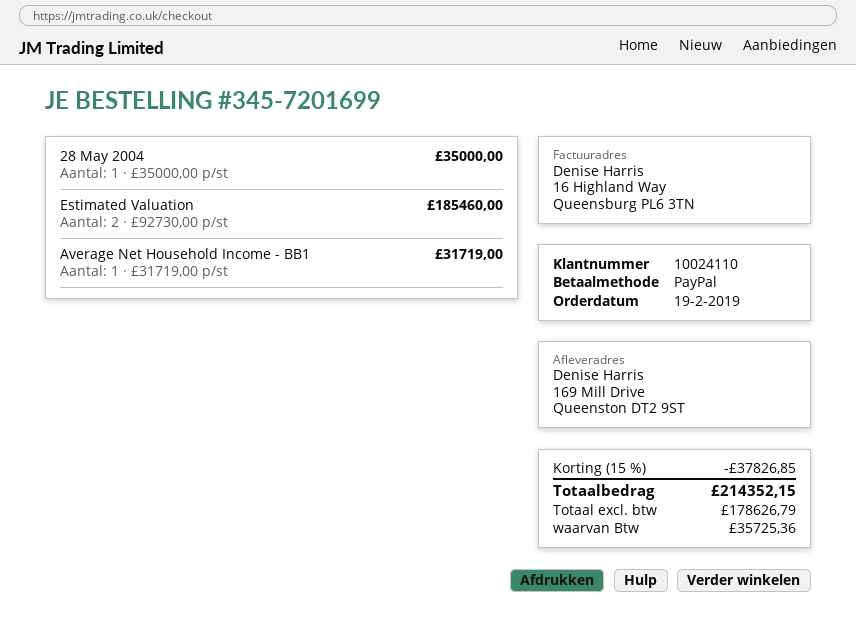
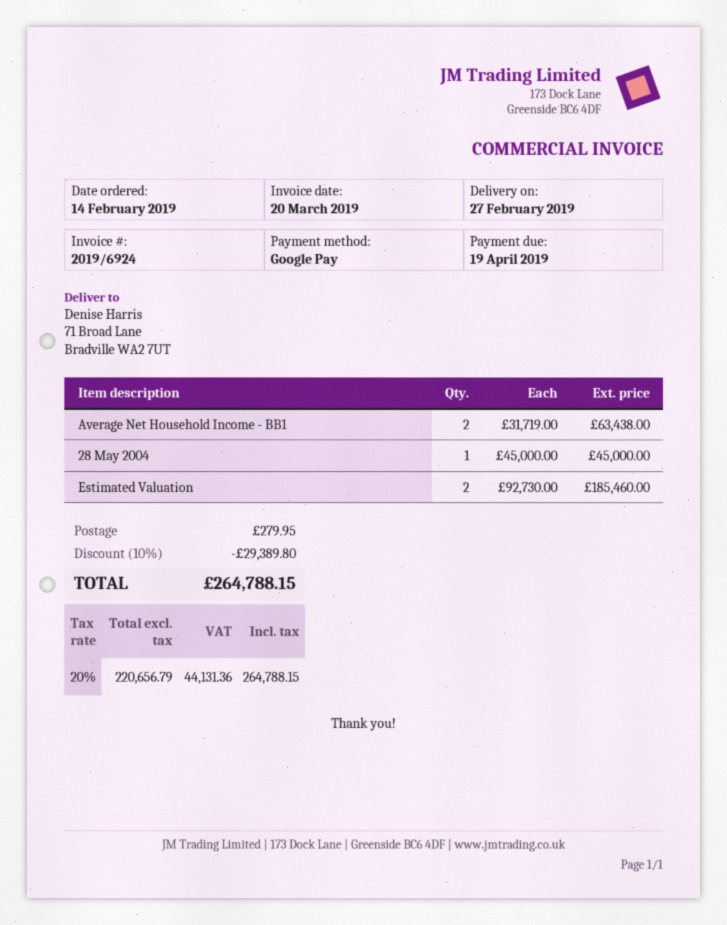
order date: 2019-02-19 -> 2019-02-14
payment method: PayPal -> Google Pay
ship to: 169 Mill Drive, Queenston DT2 9ST -> 71 Broad Lane, Bradville WA2 7UT
28 May 2004: 1 x 35000.00 = 35000.00 -> 1 x 45000.00 = 45000.00
Average Net Household Income - BB1: 1 x 31719.00 = 31719.00 -> 2 x 31719.00 = 63438.00
discount: 15% = 37826.85 -> 10% = 29389.80
shipping: none -> 279.95
net: 178626.79 -> 220656.79
tax: 35725.36 -> 44131.36
total: 214352.15 -> 264788.15

